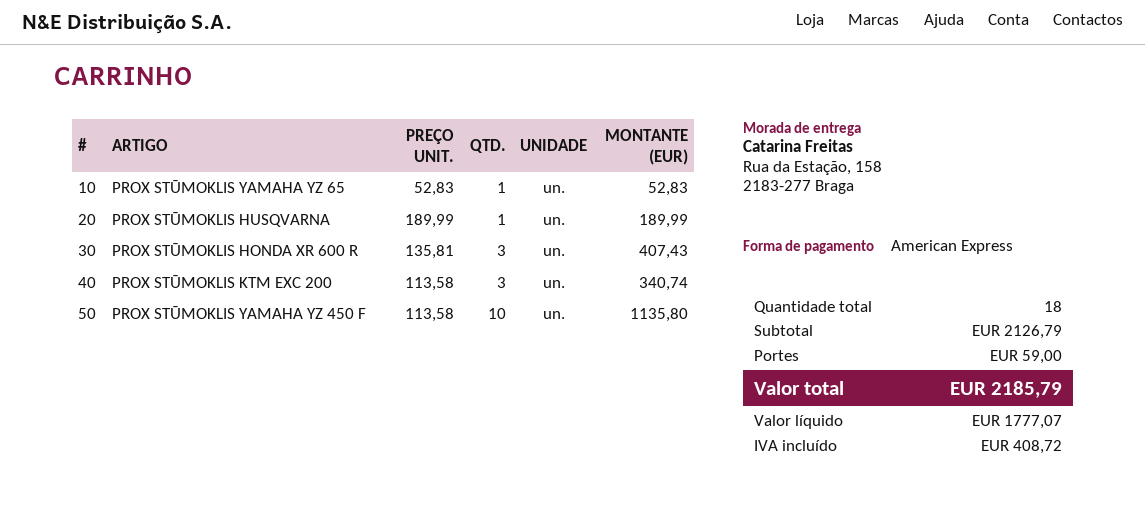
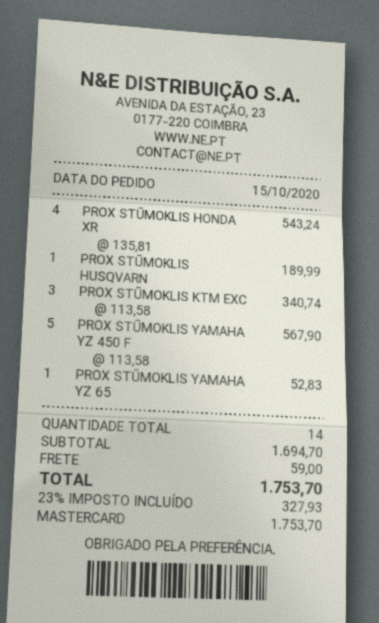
payment method: American Express -> Mastercard
PROX STŪMOKLIS HONDA XR 600 R: 3 x 135.81 = 407.43 -> 4 x 135.81 = 543.24
PROX STŪMOKLIS YAMAHA YZ 450 F: 10 x 113.58 = 1135.80 -> 5 x 113.58 = 567.90
total quantity: 18 -> 14
subtotal: 2126.79 -> 1694.70
tax: 408.72 -> 327.93
total: 2185.79 -> 1753.70

